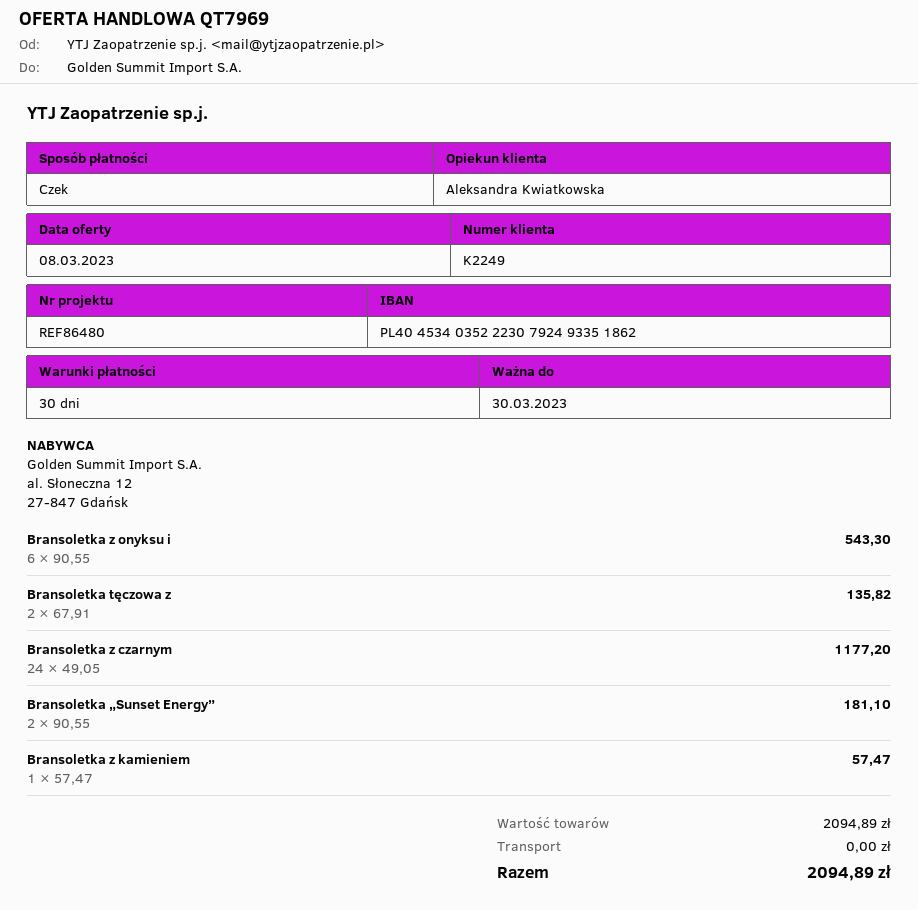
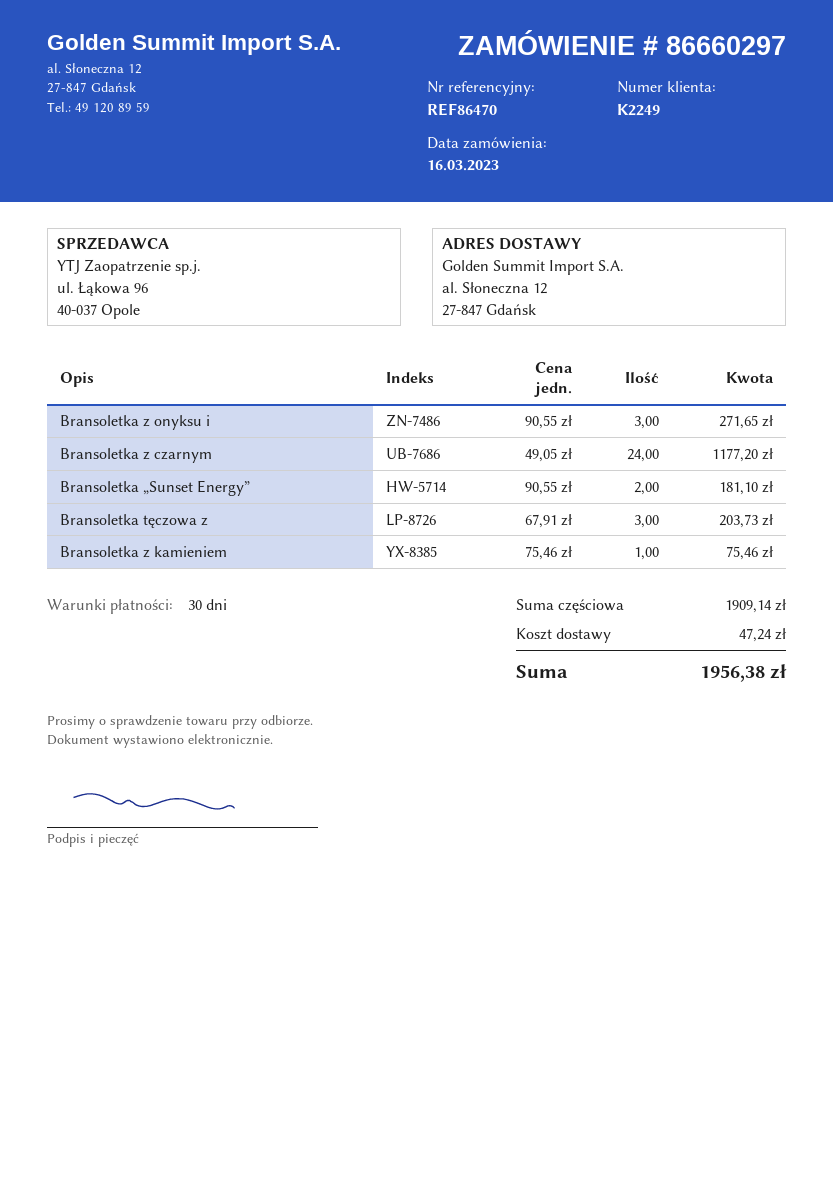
reference: REF86480 -> REF86470
Bransoletka z onyksu i: 6 x 90.55 = 543.30 -> 3 x 90.55 = 271.65
Bransoletka tęczowa z: 2 x 67.91 = 135.82 -> 3 x 67.91 = 203.73
Bransoletka z kamieniem: 1 x 57.47 = 57.47 -> 1 x 75.46 = 75.46
subtotal: 2094.89 -> 1909.14
shipping: 0.00 -> 47.24
total: 2094.89 -> 1956.38

